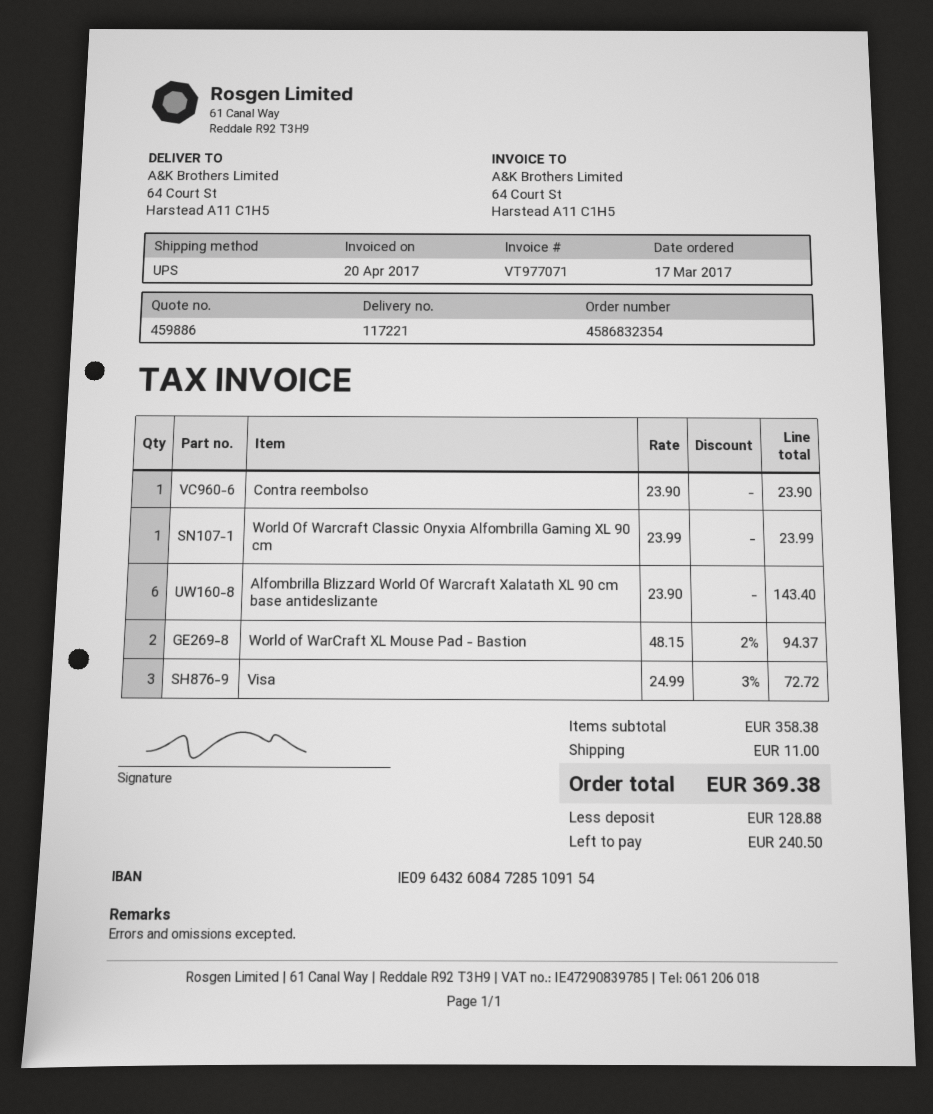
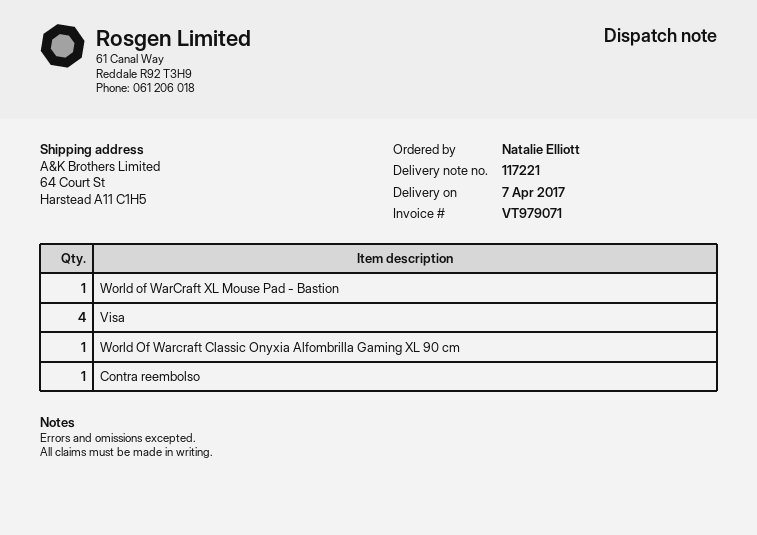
invoice number: VT977071 -> VT979071
Alfombrilla Blizzard World Of Warcraft Xalatath XL 90 cm base antideslizante: 6 -> none
World of WarCraft XL Mouse Pad - Bastion: 2 -> 1
Visa: 3 -> 4

